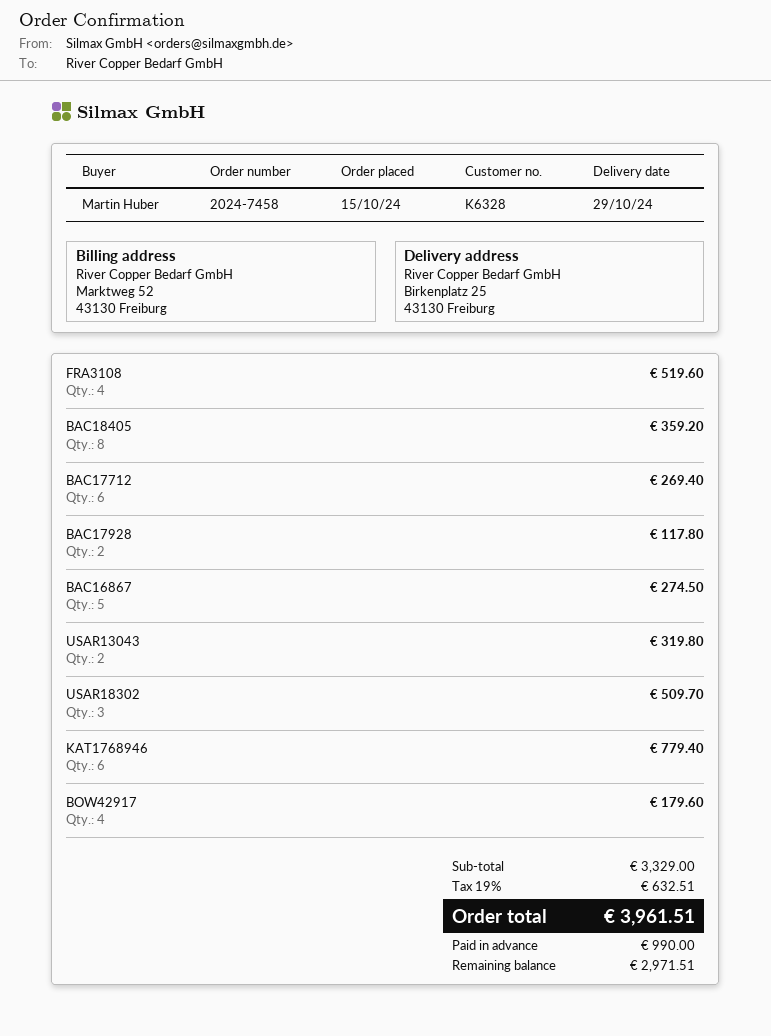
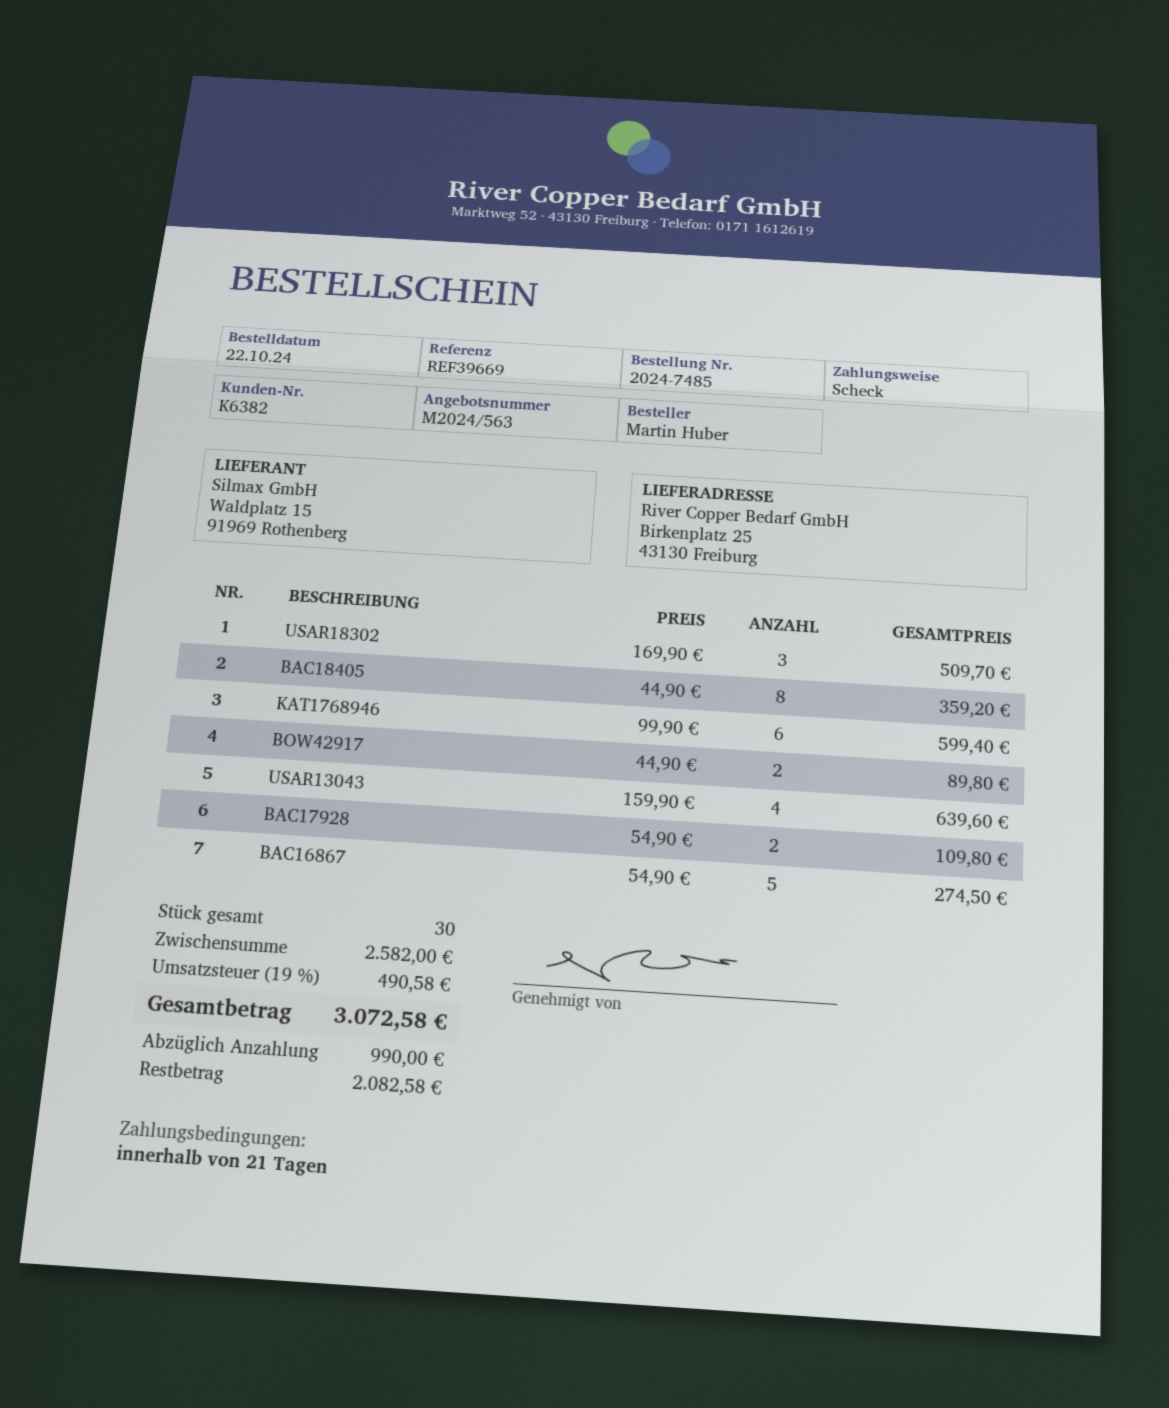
order number: 2024-7458 -> 2024-7485
order date: 2024-10-15 -> 2024-10-22
customer number: K6328 -> K6382
FRA3108: 4 for 519.60 -> none
BAC17712: 6 for 269.40 -> none
BAC17928: 2 for 117.80 -> 2 for 109.80
USAR13043: 2 for 319.80 -> 4 for 639.60
KAT1768946: 6 for 779.40 -> 6 for 599.40
BOW42917: 4 for 179.60 -> 2 for 89.80
subtotal: 3329.00 -> 2582.00
tax: 19% = 632.51 -> 19% = 490.58
total: 3961.51 -> 3072.58
balance: 2971.51 -> 2082.58

